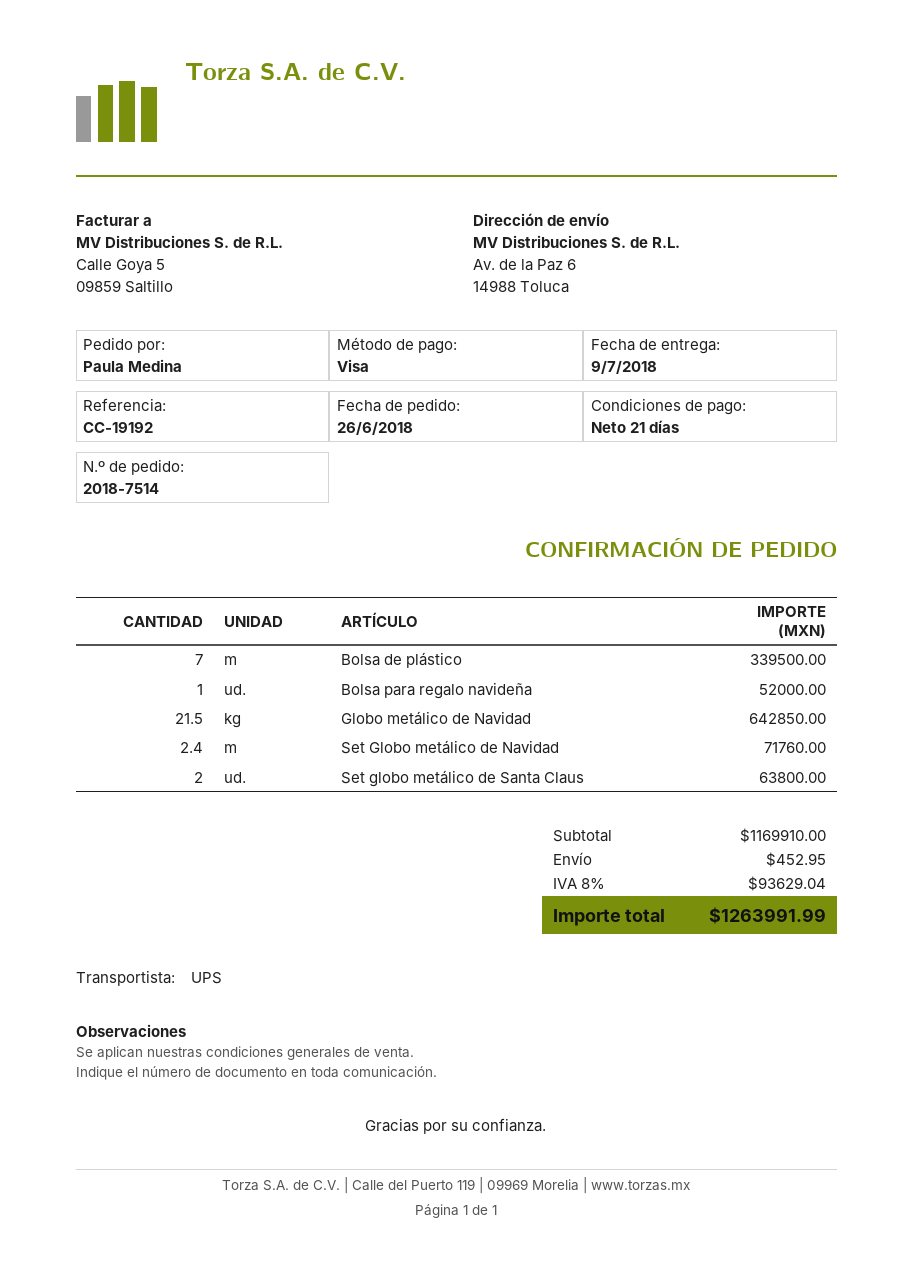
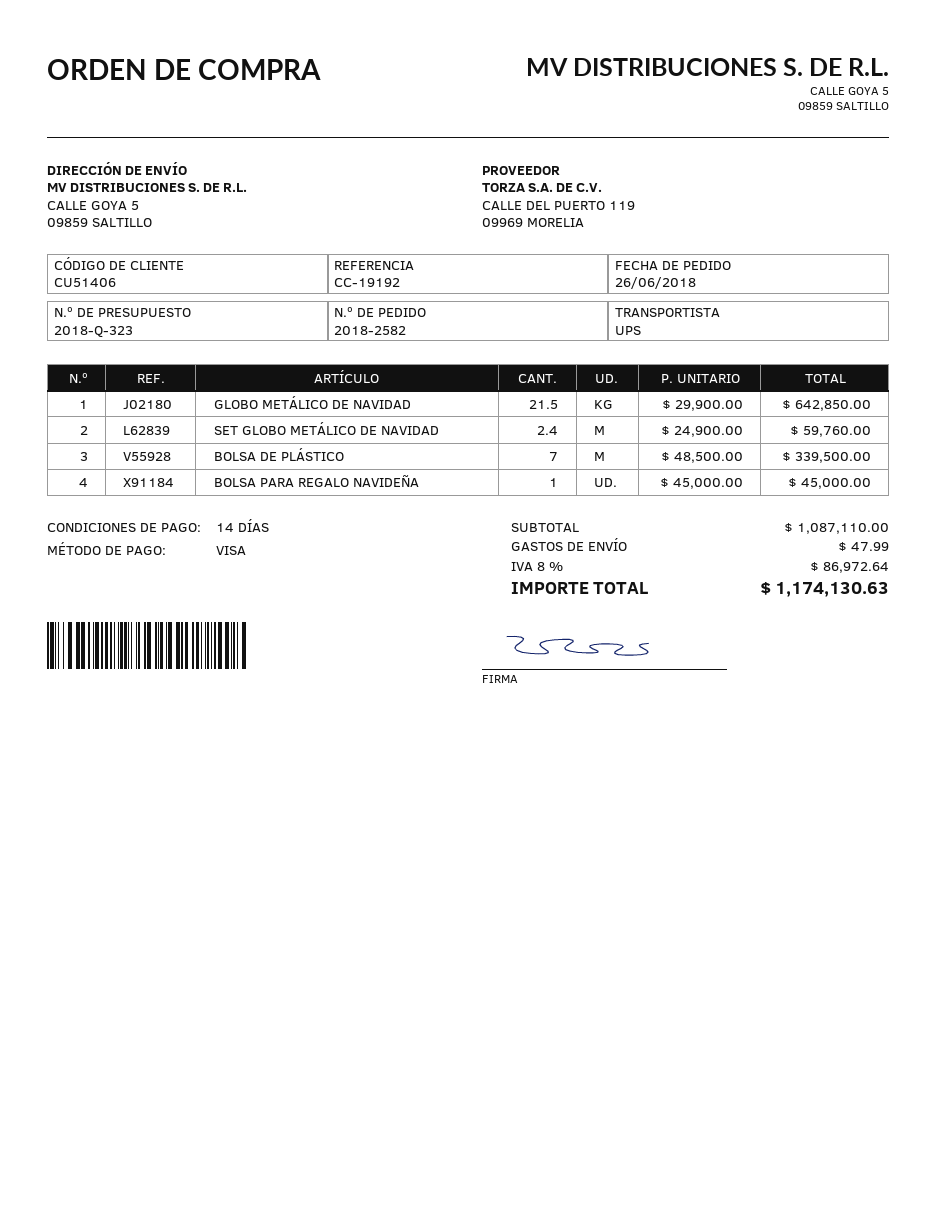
order number: 2018-7514 -> 2018-2582
payment terms: 21 days -> 14 days
ship to: Av. de la Paz 6, 14988 Toluca -> CALLE GOYA 5, 09859 SALTILLO
Bolsa para regalo navideña: 1 for 52000.00 -> 1 for 45000.00
Set Globo metálico de Navidad: 2.4 for 71760.00 -> 2.4 for 59760.00
Set globo metálico de Santa Claus: 2 for 63800.00 -> none
subtotal: 1169910.00 -> 1087110.00
shipping: 452.95 -> 47.99
tax: 8% = 93629.04 -> 8% = 86972.64
total: 1263991.99 -> 1174130.63

